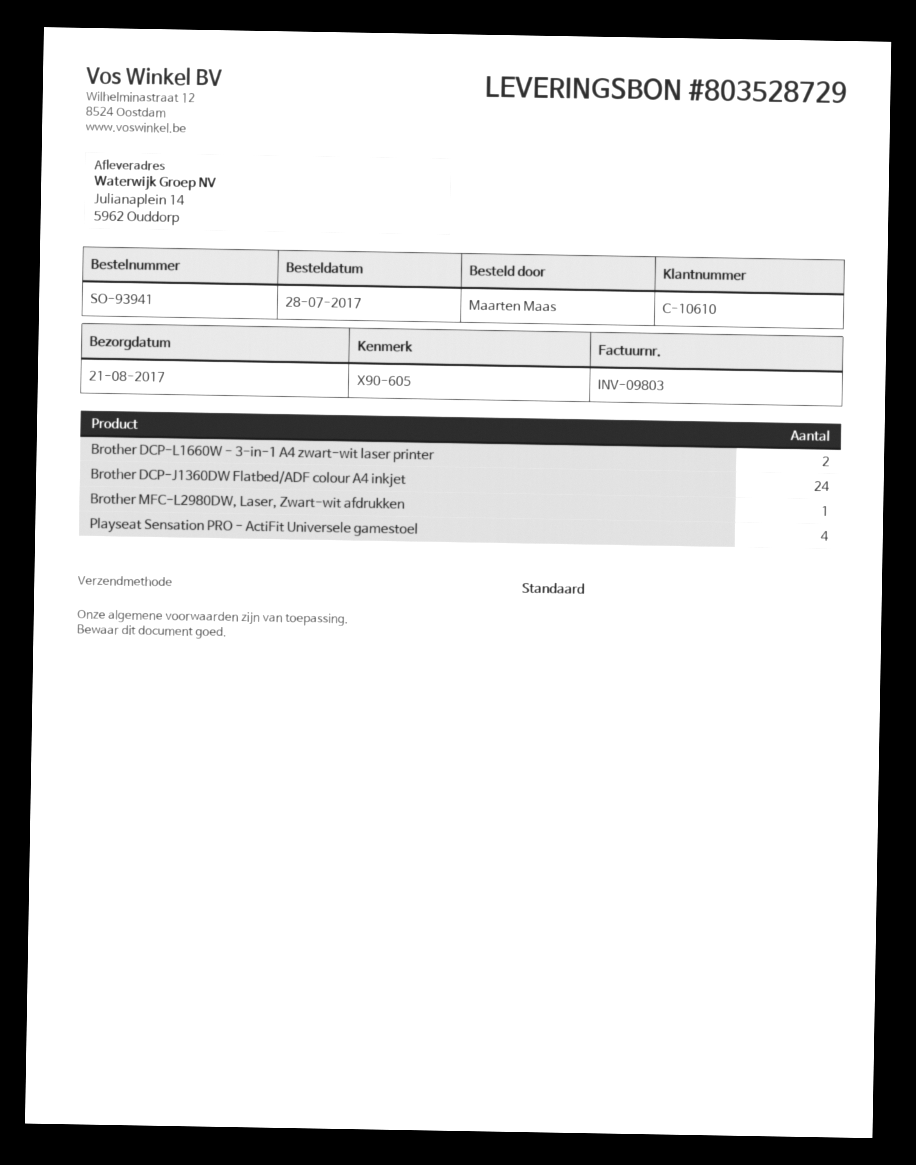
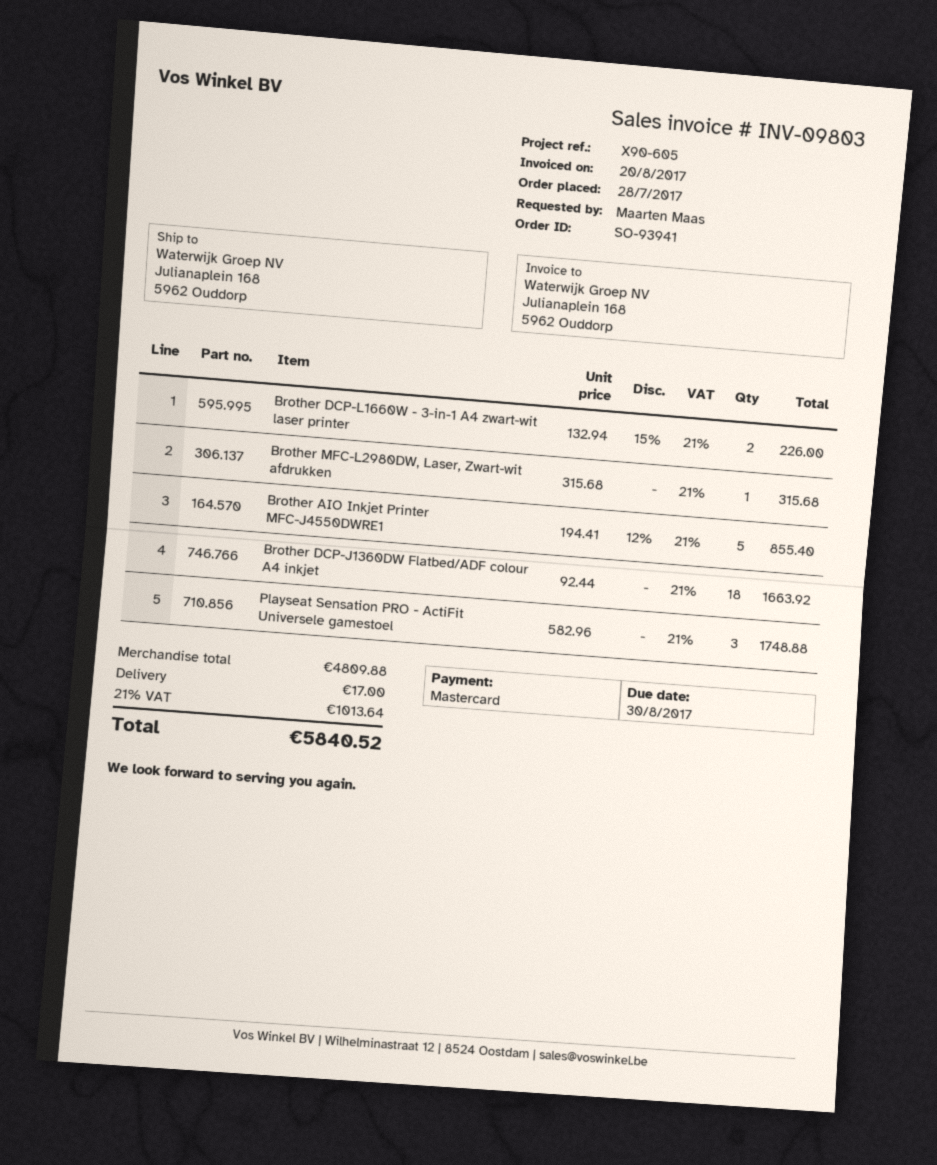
ship to: Julianaplein 14, 5962 Ouddorp -> Julianaplein 168, 5962 Ouddorp
Brother DCP-J1360DW Flatbed/ADF colour A4 inkjet: 24 -> 18
Playseat Sensation PRO - ActiFit Universele gamestoel: 4 -> 3
Brother AIO Inkjet Printer MFC-J4550DWRE1: none -> 5

